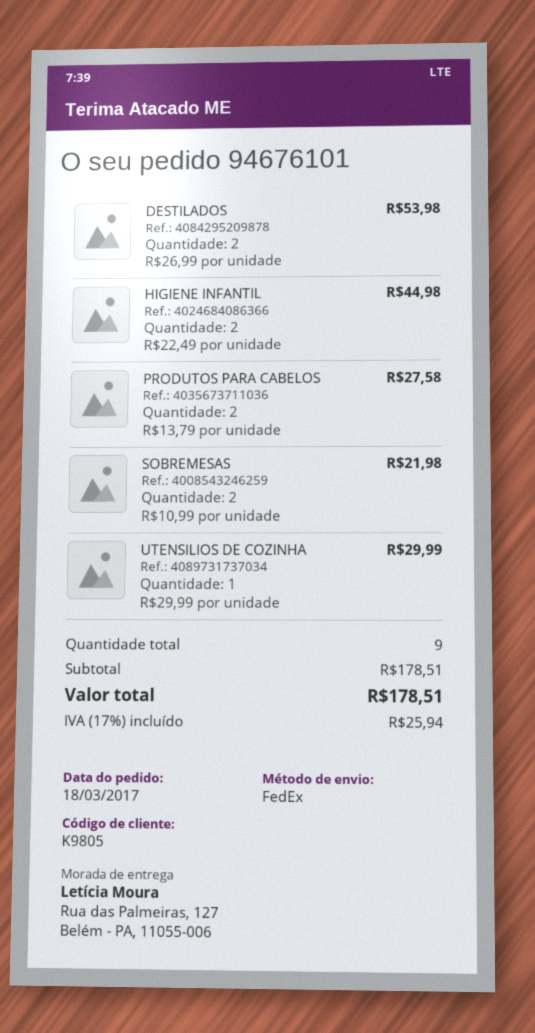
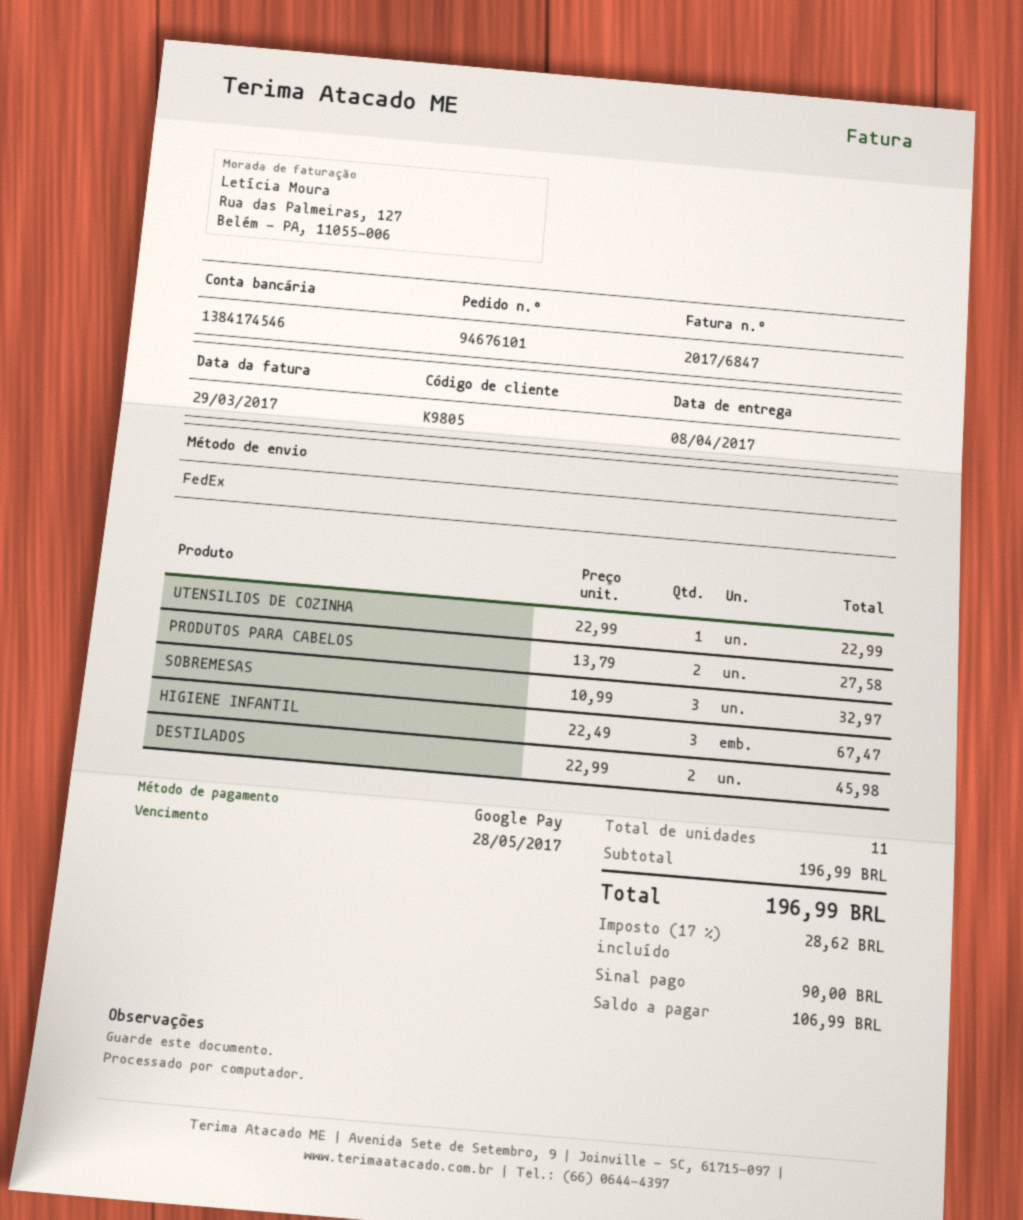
DESTILADOS: 2 x 26.99 = 53.98 -> 2 x 22.99 = 45.98
HIGIENE INFANTIL: 2 x 22.49 = 44.98 -> 3 x 22.49 = 67.47
SOBREMESAS: 2 x 10.99 = 21.98 -> 3 x 10.99 = 32.97
UTENSILIOS DE COZINHA: 1 x 29.99 = 29.99 -> 1 x 22.99 = 22.99
total quantity: 9 -> 11
subtotal: 178.51 -> 196.99
tax: 17% = 25.94 -> 17% = 28.62
total: 178.51 -> 196.99

